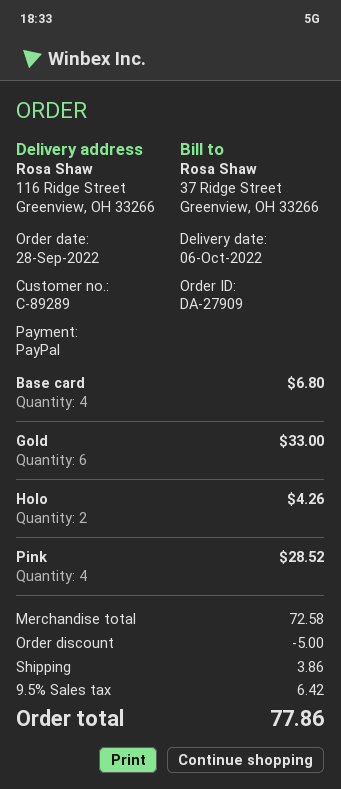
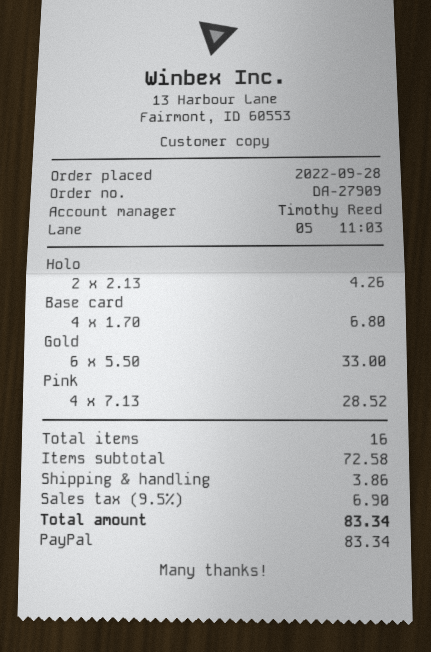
discount: 5.00 -> none
tax: 9.5% = 6.42 -> 9.5% = 6.90
total: 77.86 -> 83.34

